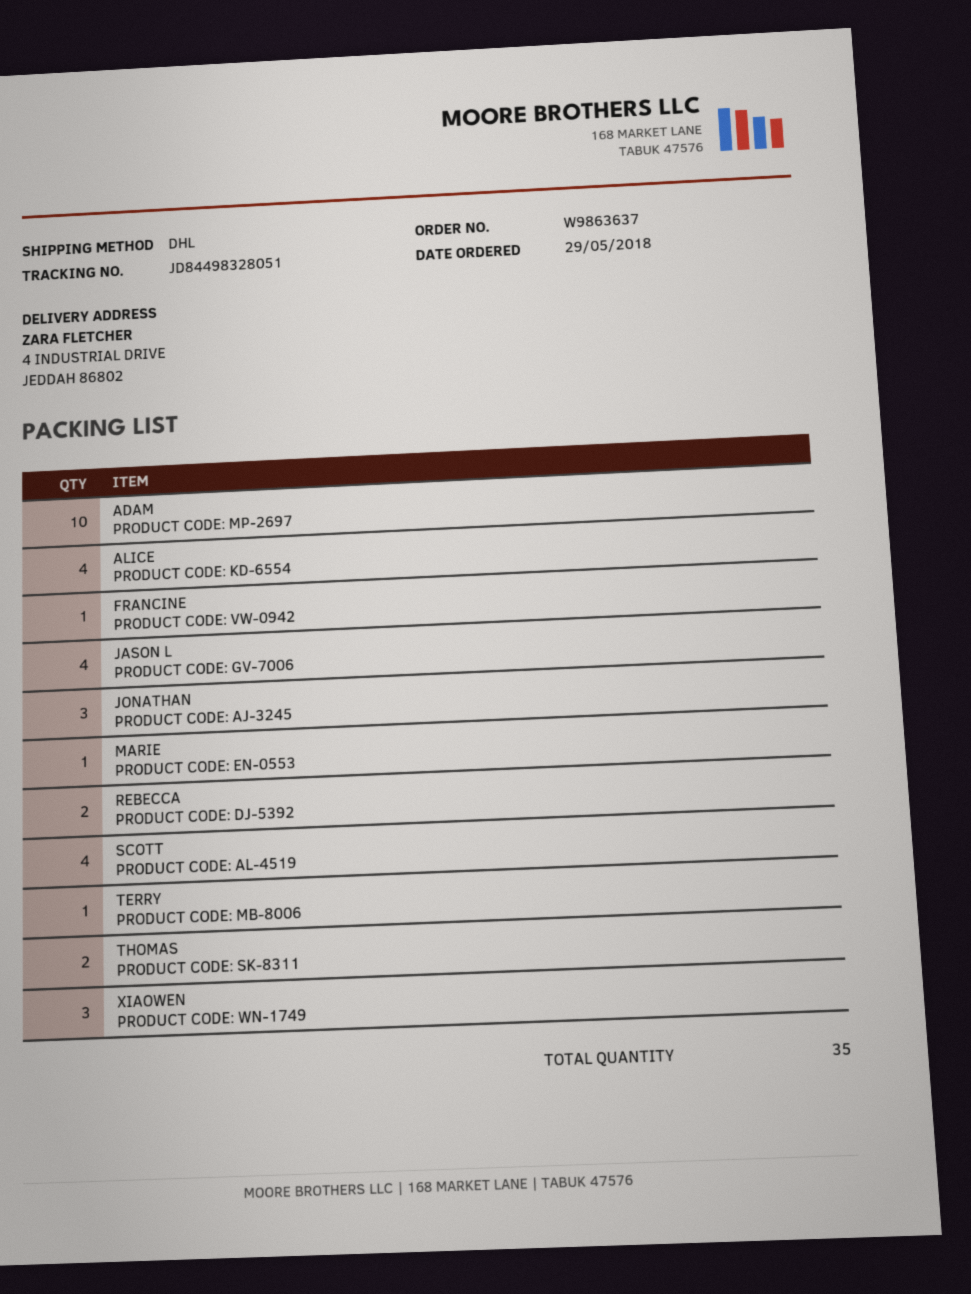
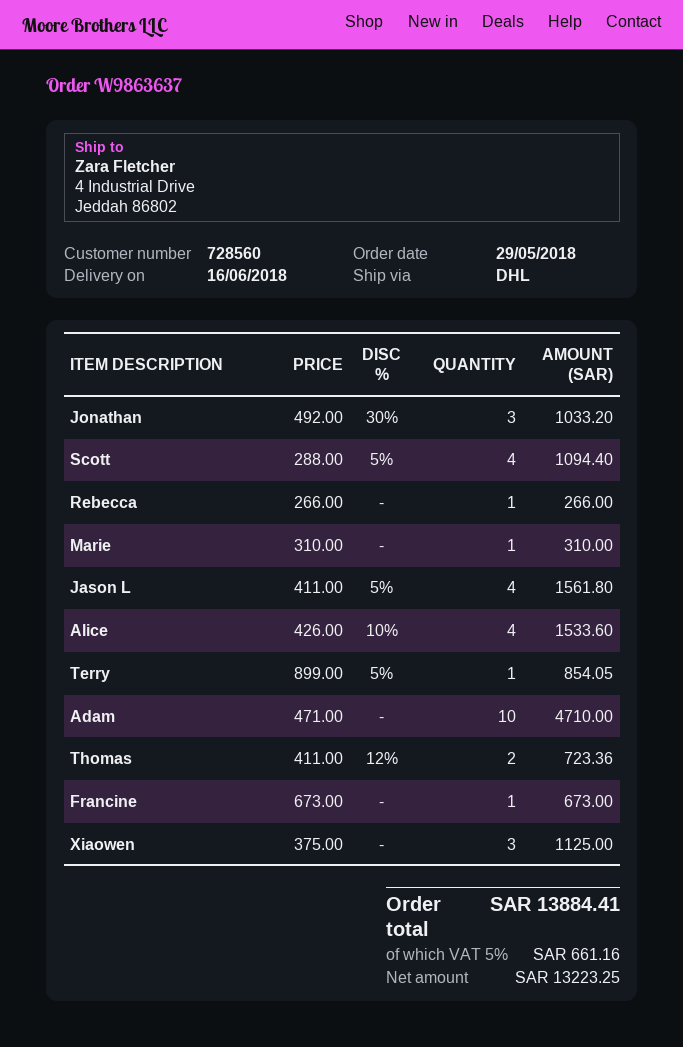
REBECCA: 2 -> 1

